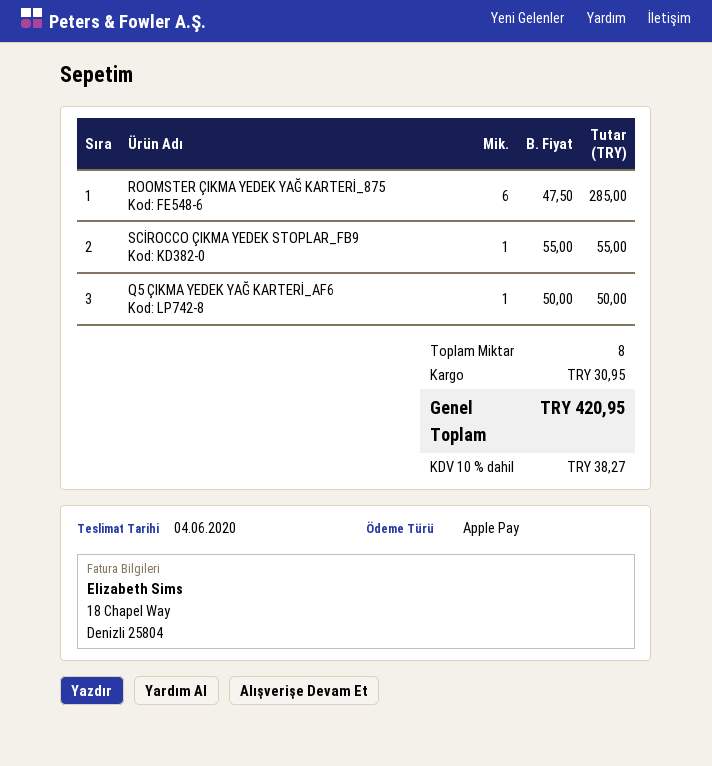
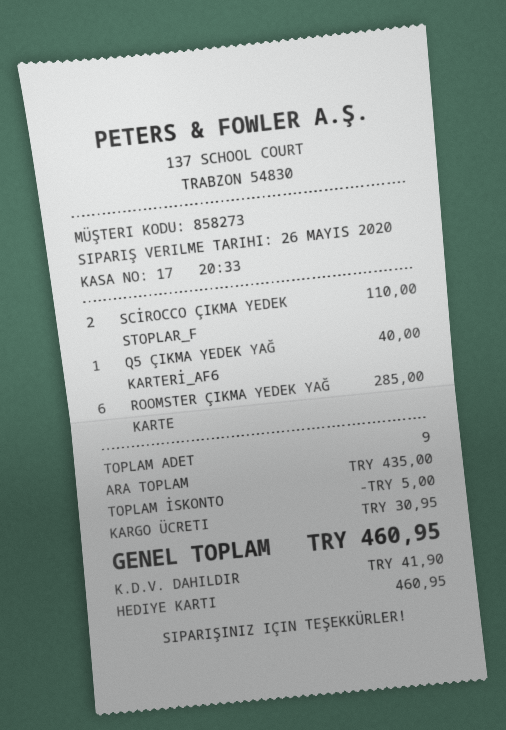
payment method: Apple Pay -> gift card
SCİROCCO ÇIKMA YEDEK STOPLAR_FB9: 1 for 55.00 -> 2 for 110.00
Q5 ÇIKMA YEDEK YAĞ KARTERİ_AF6: 1 for 50.00 -> 1 for 40.00
total quantity: 8 -> 9
discount: none -> 5.00
tax: 38.27 -> 41.90
total: 420.95 -> 460.95

